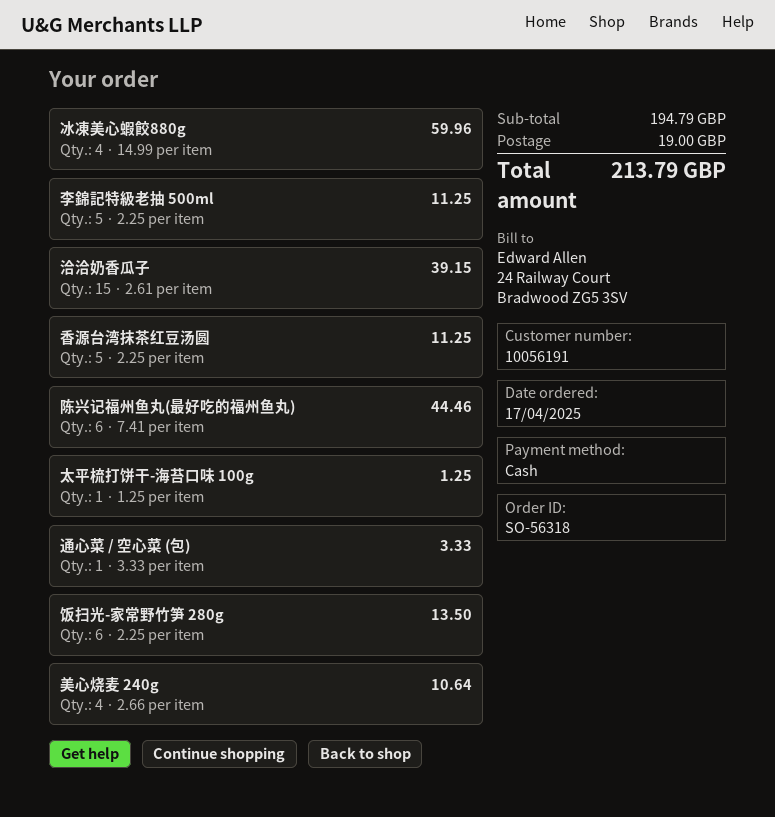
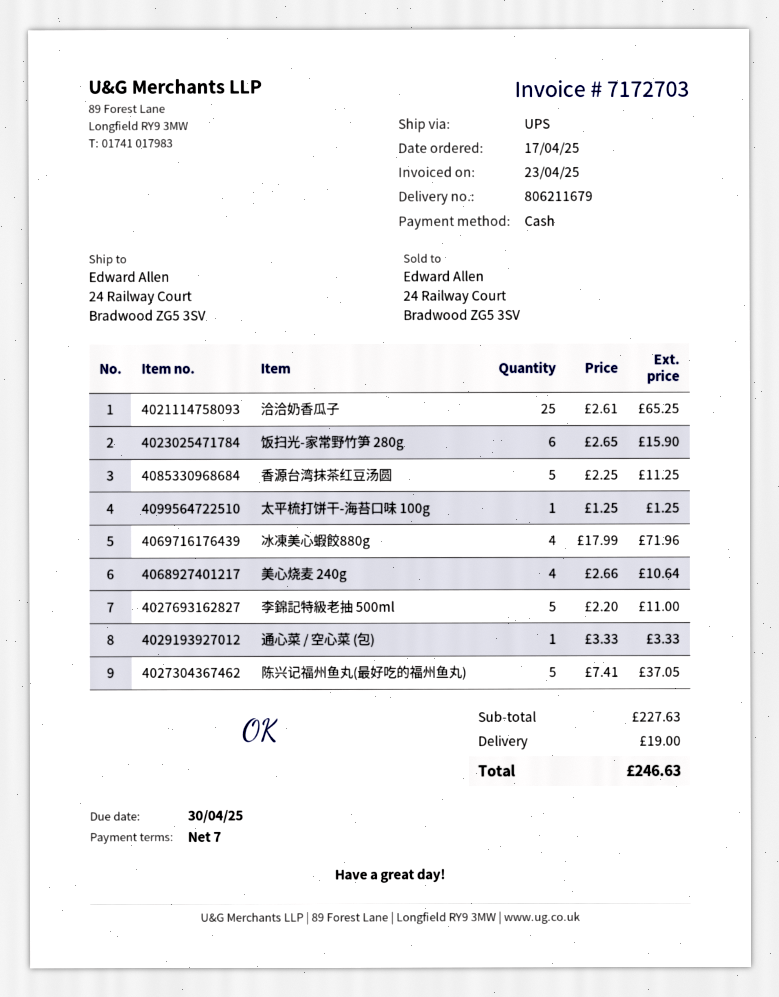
冰凍美心蝦餃880g: 4 x 14.99 = 59.96 -> 4 x 17.99 = 71.96
李錦記特級老抽 500ml: 5 x 2.25 = 11.25 -> 5 x 2.20 = 11.00
洽洽奶香瓜子: 15 x 2.61 = 39.15 -> 25 x 2.61 = 65.25
陈兴记福州鱼丸(最好吃的福州鱼丸): 6 x 7.41 = 44.46 -> 5 x 7.41 = 37.05
饭扫光-家常野竹笋 280g: 6 x 2.25 = 13.50 -> 6 x 2.65 = 15.90
subtotal: 194.79 -> 227.63
total: 213.79 -> 246.63

